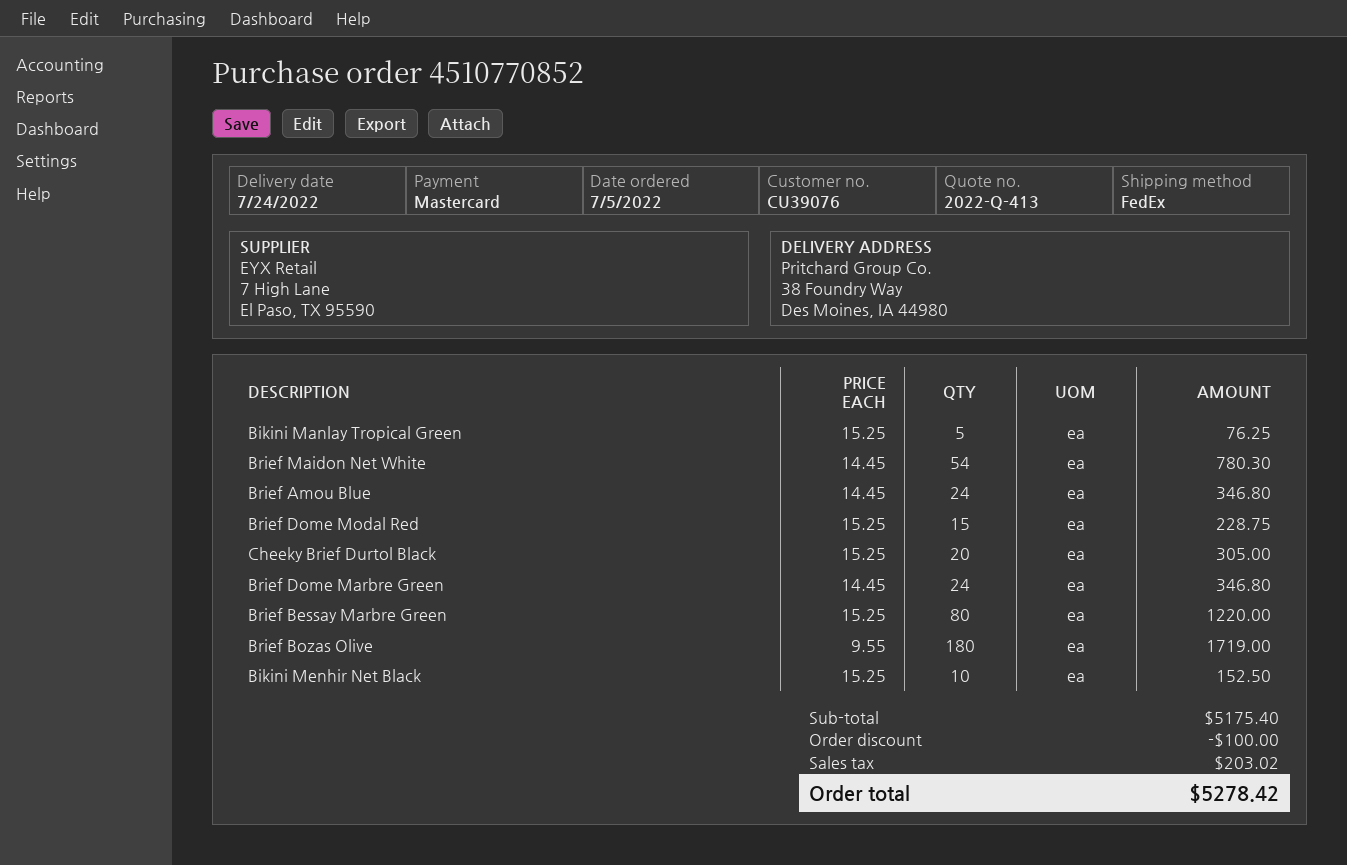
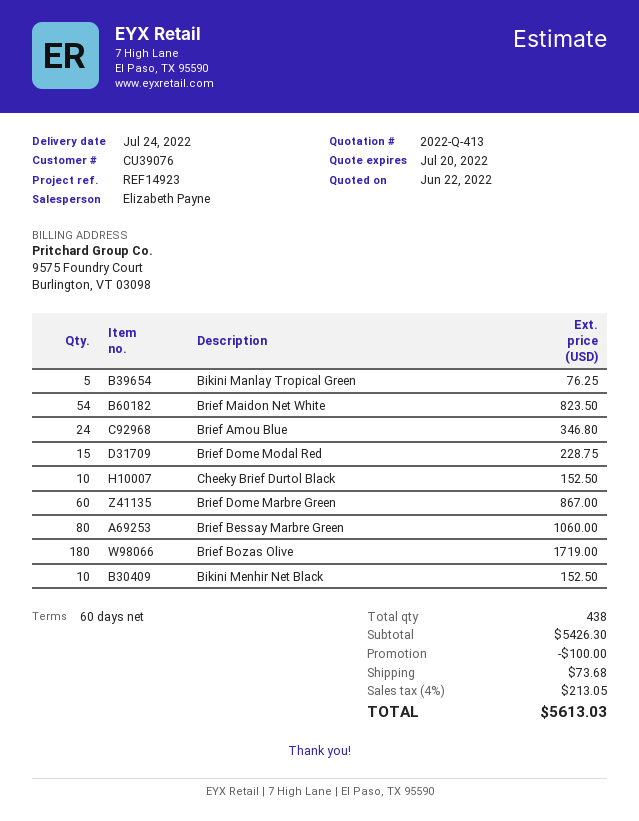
Brief Maidon Net White: 54 for 780.30 -> 54 for 823.50
Cheeky Brief Durtol Black: 20 for 305.00 -> 10 for 152.50
Brief Dome Marbre Green: 24 for 346.80 -> 60 for 867.00
Brief Bessay Marbre Green: 80 for 1220.00 -> 80 for 1060.00
subtotal: 5175.40 -> 5426.30
shipping: none -> 73.68
tax: 203.02 -> 213.05
total: 5278.42 -> 5613.03

